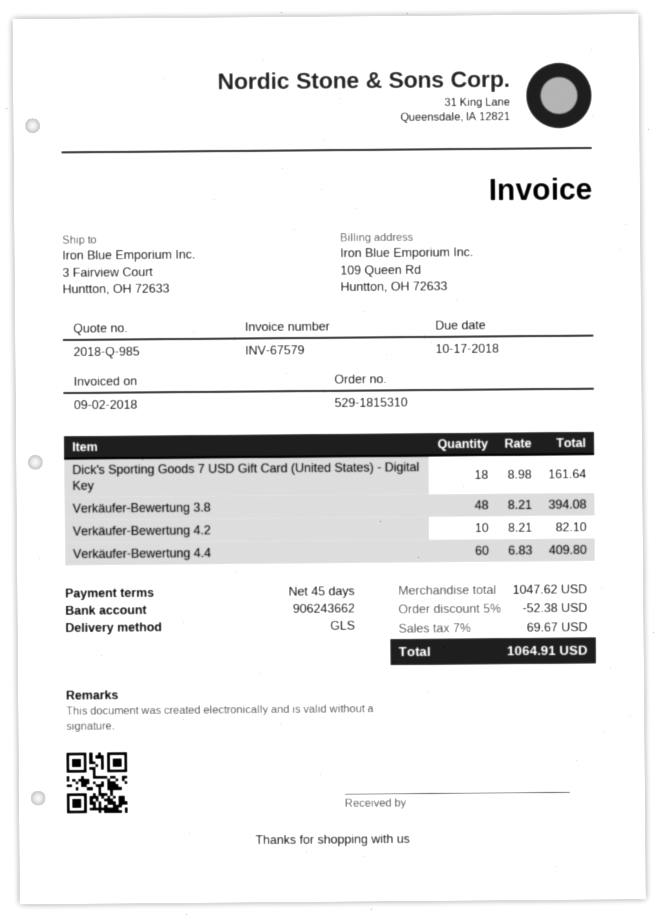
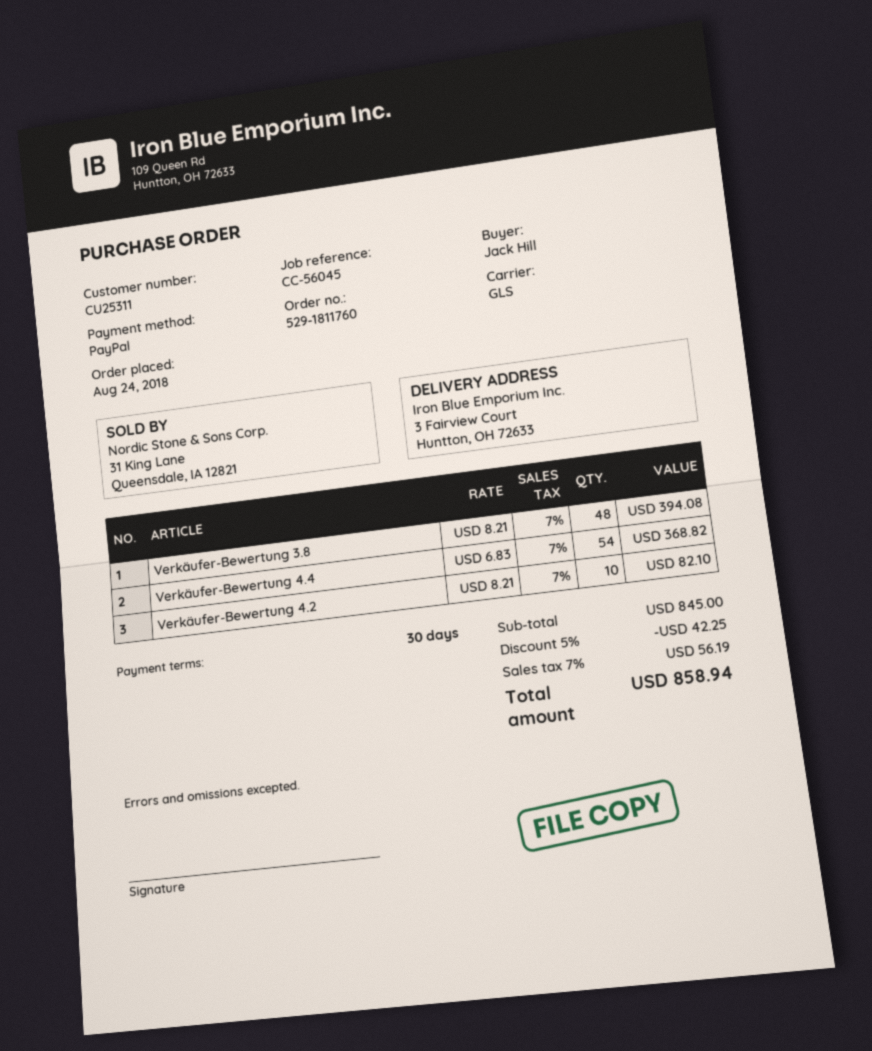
order number: 529-1815310 -> 529-1811760
payment terms: 45 days -> 30 days
Dick's Sporting Goods 7 USD Gift Card (United States) - Digital Key: 18 x 8.98 = 161.64 -> none
Verkäufer-Bewertung 4.4: 60 x 6.83 = 409.80 -> 54 x 6.83 = 368.82
subtotal: 1047.62 -> 845.00
discount: 5% = 52.38 -> 5% = 42.25
tax: 7% = 69.67 -> 7% = 56.19
total: 1064.91 -> 858.94

